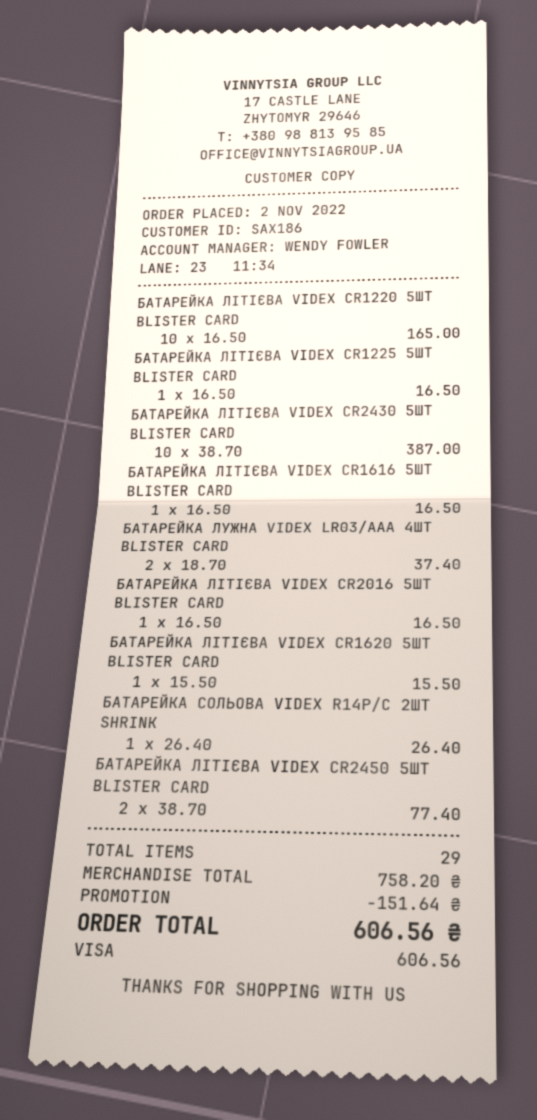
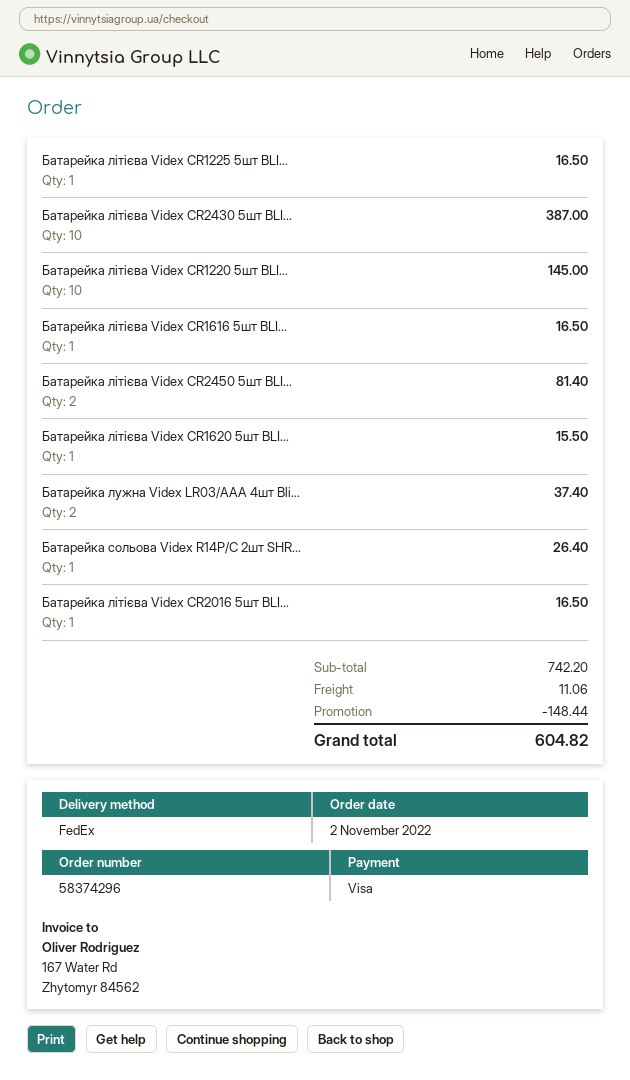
БАТАРЕЙКА ЛІТІЄВА VIDEX CR1220 5ШТ BLISTER CARD: 10 for 165.00 -> 10 for 145.00
БАТАРЕЙКА ЛІТІЄВА VIDEX CR2450 5ШТ BLISTER CARD: 2 for 77.40 -> 2 for 81.40
subtotal: 758.20 -> 742.20
discount: 151.64 -> 148.44
shipping: none -> 11.06
total: 606.56 -> 604.82

